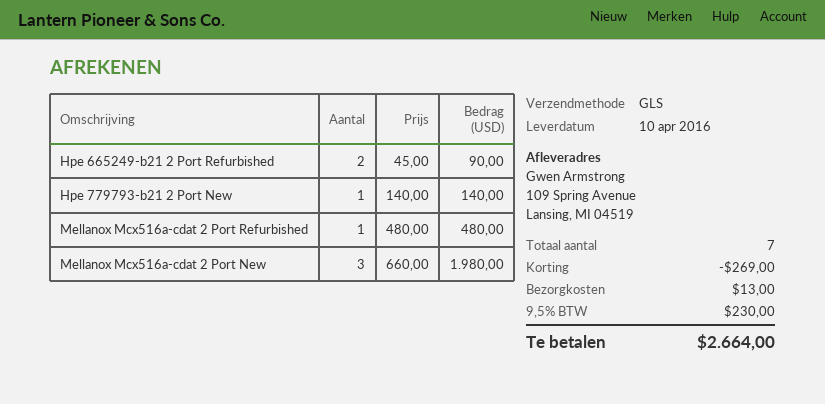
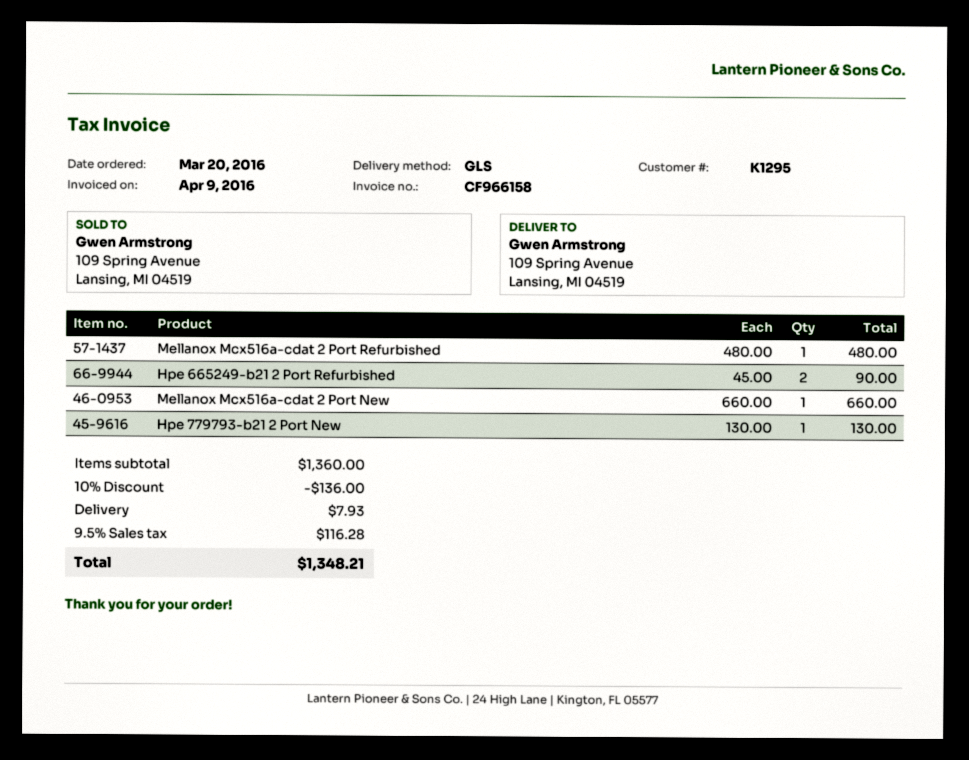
Hpe 779793-b21 2 Port New: 1 x 140.00 = 140.00 -> 1 x 130.00 = 130.00
Mellanox Mcx516a-cdat 2 Port New: 3 x 660.00 = 1980.00 -> 1 x 660.00 = 660.00
discount: 269.00 -> 136.00
shipping: 13.00 -> 7.93
tax: 9.5% = 230.00 -> 9.5% = 116.28
total: 2664.00 -> 1348.21

